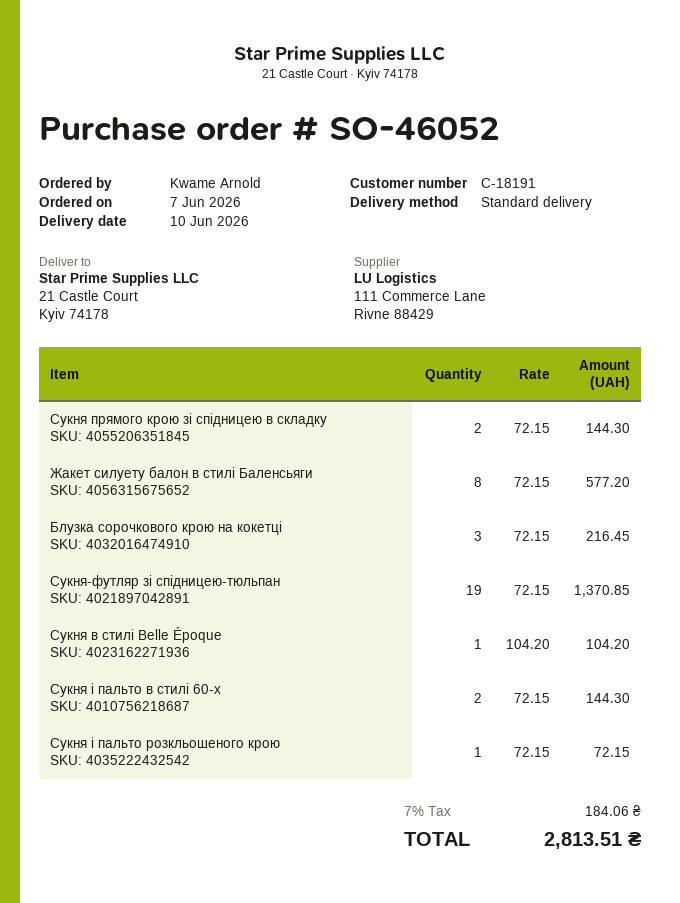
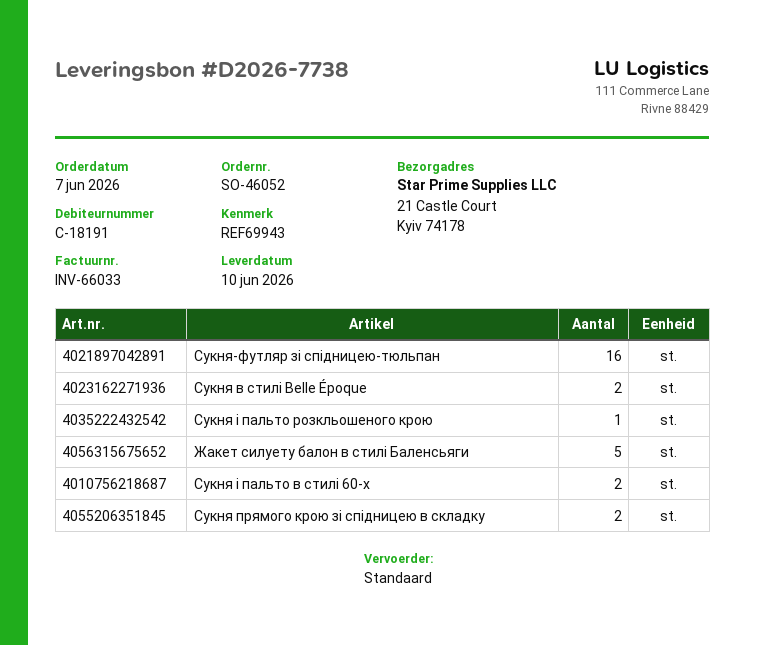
Жакет силуету балон в стилі Баленсьяги: 8 -> 5
Блузка сорочкового крою на кокетці: 3 -> none
Сукня-футляр зі спідницею-тюльпан: 19 -> 16
Сукня в стилі Belle Époque: 1 -> 2

